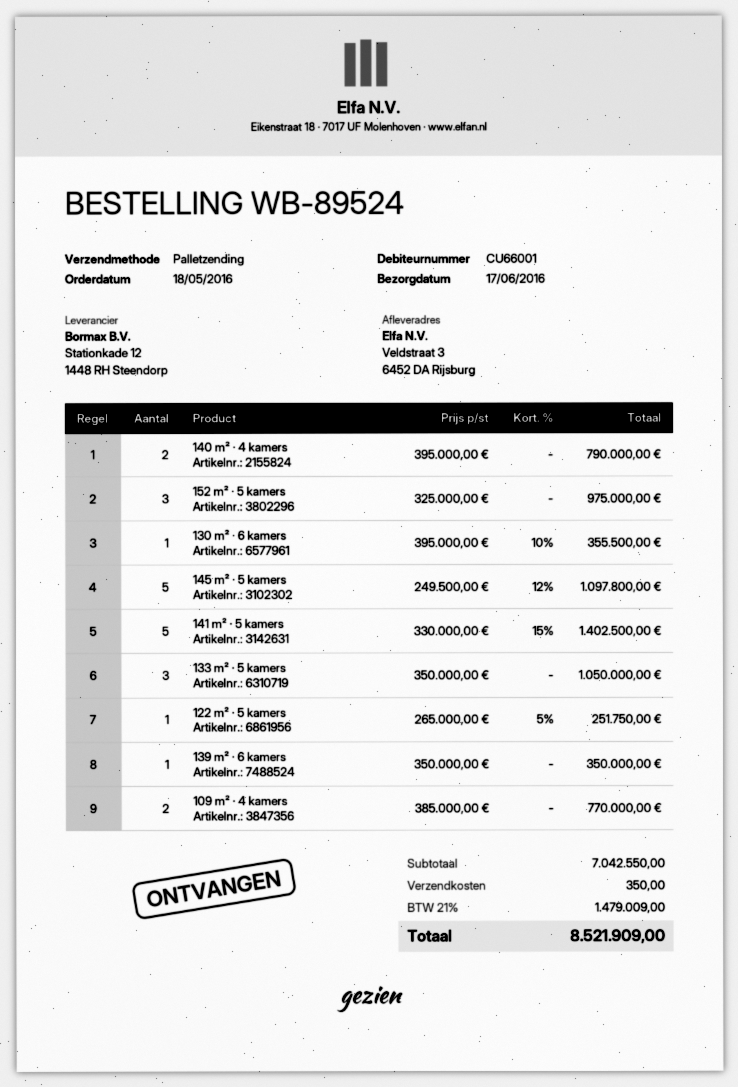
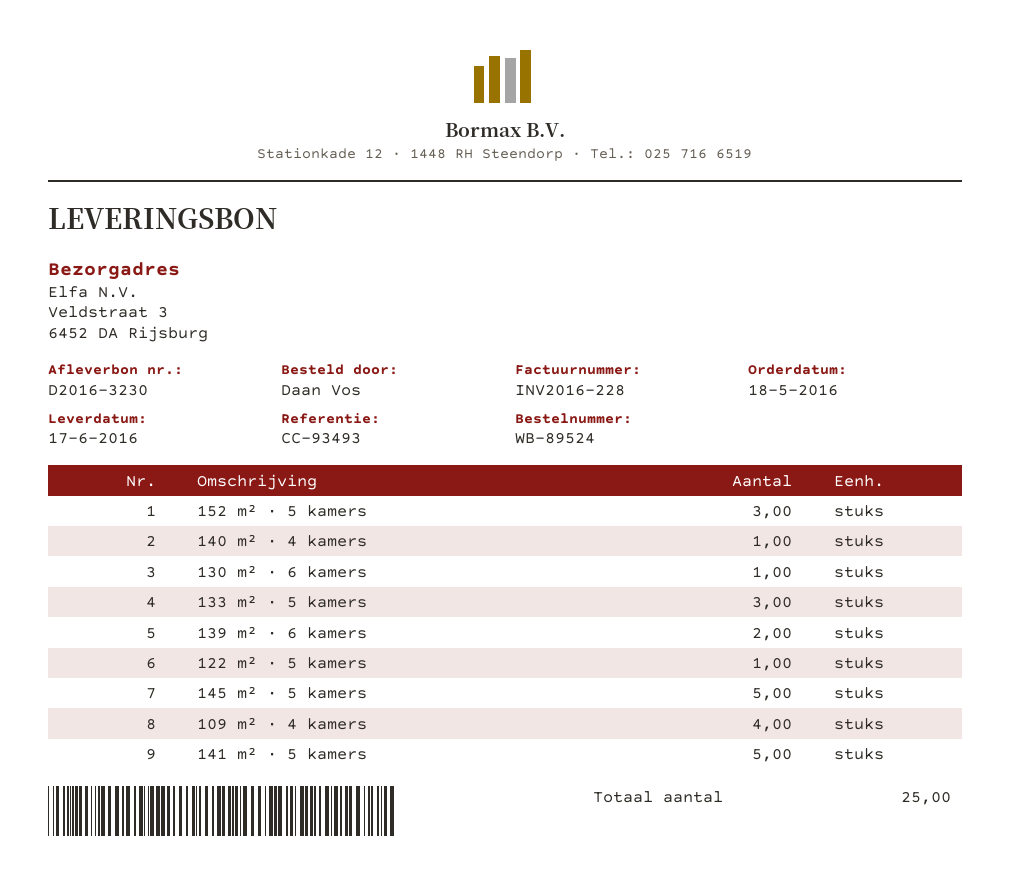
140 m² · 4 kamers: 2 -> 1
139 m² · 6 kamers: 1 -> 2
109 m² · 4 kamers: 2 -> 4

